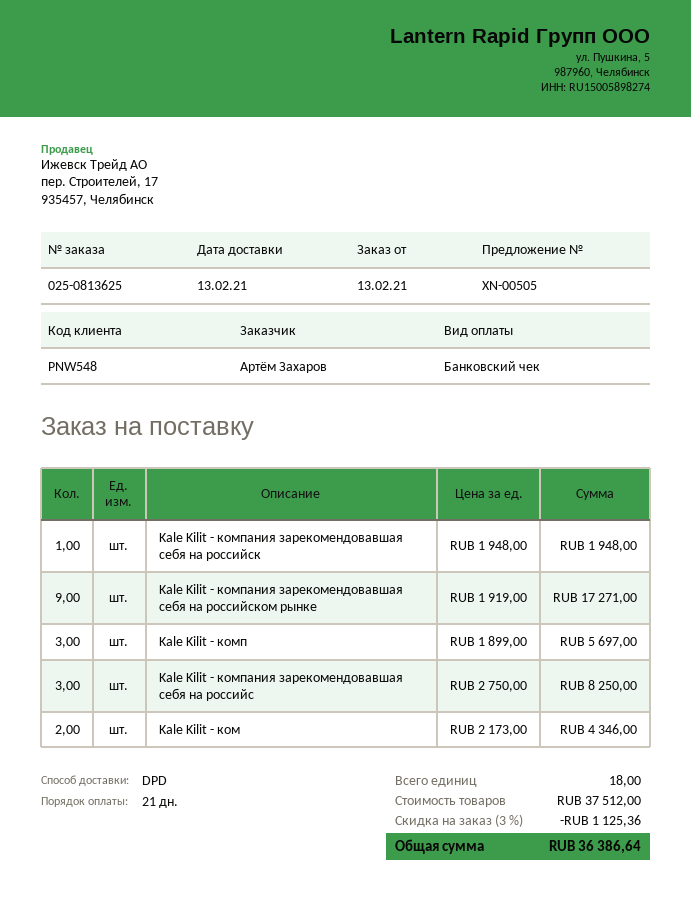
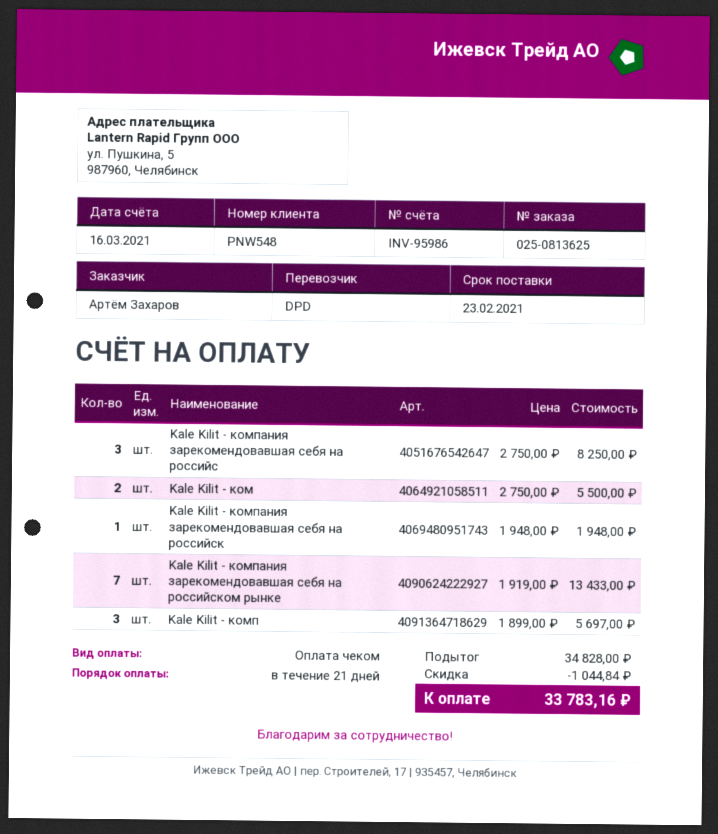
delivery date: 2021-02-13 -> 2021-02-23
Kale Kilit - компания зарекомендовавшая себя на российском рынке: 9 x 1919.00 = 17271.00 -> 7 x 1919.00 = 13433.00
Kale Kilit - ком: 2 x 2173.00 = 4346.00 -> 2 x 2750.00 = 5500.00
subtotal: 37512.00 -> 34828.00
discount: 1125.36 -> 1044.84
total: 36386.64 -> 33783.16

